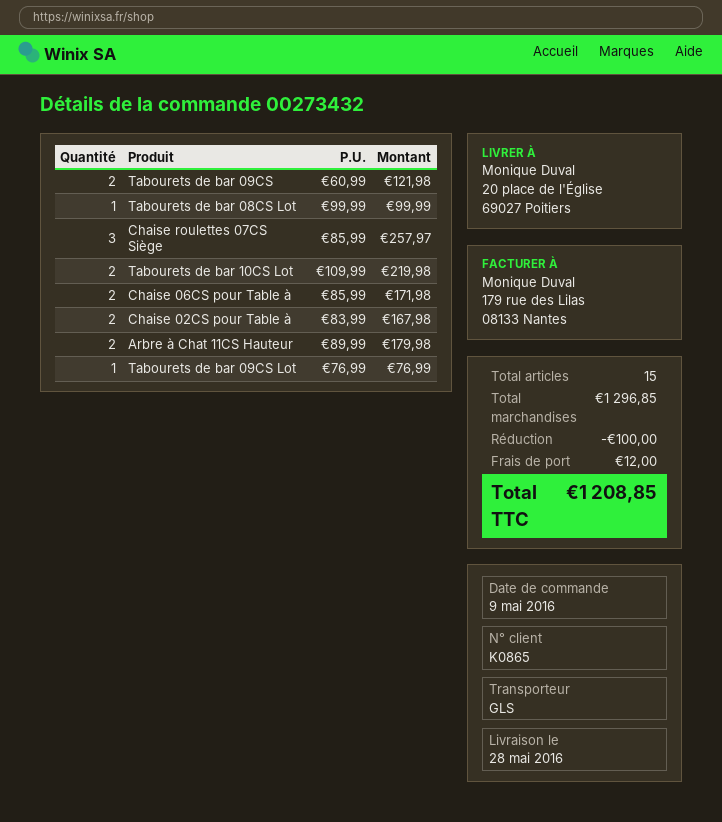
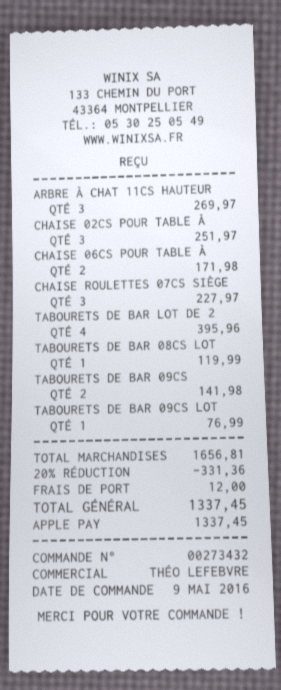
Tabourets de bar 09CS: 2 for 121.98 -> 2 for 141.98
Tabourets de bar 08CS Lot: 1 for 99.99 -> 1 for 119.99
Chaise roulettes 07CS Siège: 3 for 257.97 -> 3 for 227.97
Tabourets de bar 10CS Lot: 2 for 219.98 -> none
Chaise 02CS pour Table à: 2 for 167.98 -> 3 for 251.97
Arbre à Chat 11CS Hauteur: 2 for 179.98 -> 3 for 269.97
TABOURETS DE BAR LOT DE 2: none -> 4 for 395.96
subtotal: 1296.85 -> 1656.81
discount: 100.00 -> 331.36
total: 1208.85 -> 1337.45

